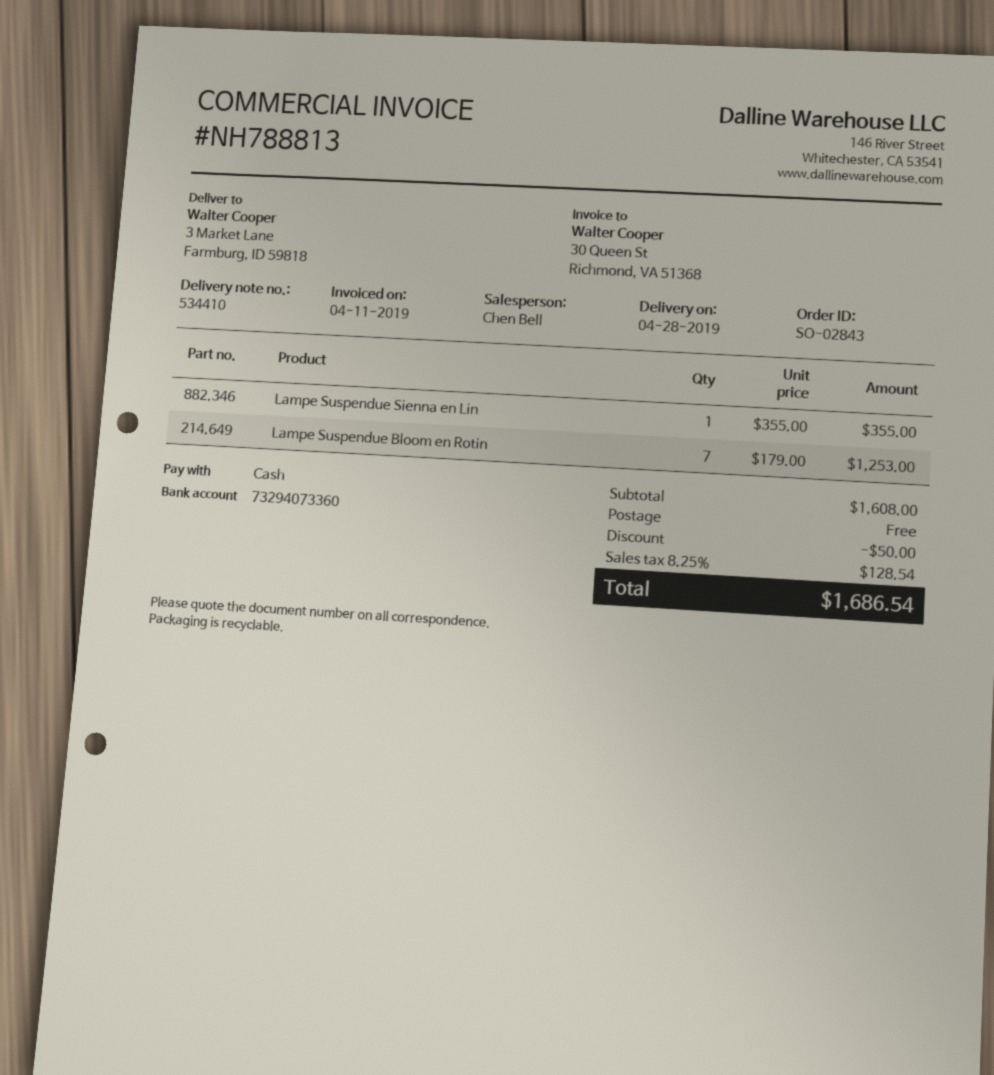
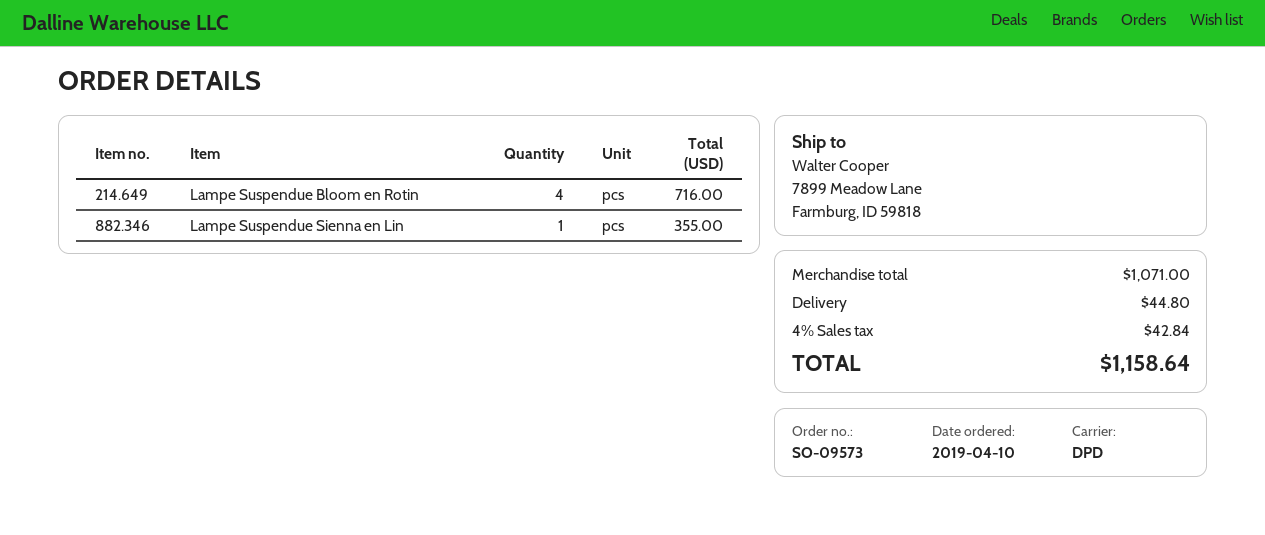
order number: SO-02843 -> SO-09573
ship to: 3 Market Lane, Farmburg, ID 59818 -> 7899 Meadow Lane, Farmburg, ID 59818
Lampe Suspendue Bloom en Rotin: 7 for 1253.00 -> 4 for 716.00
subtotal: 1608.00 -> 1071.00
discount: 50.00 -> none
shipping: 0.00 -> 44.80
tax: 8.25% = 128.54 -> 4% = 42.84
total: 1686.54 -> 1158.64

